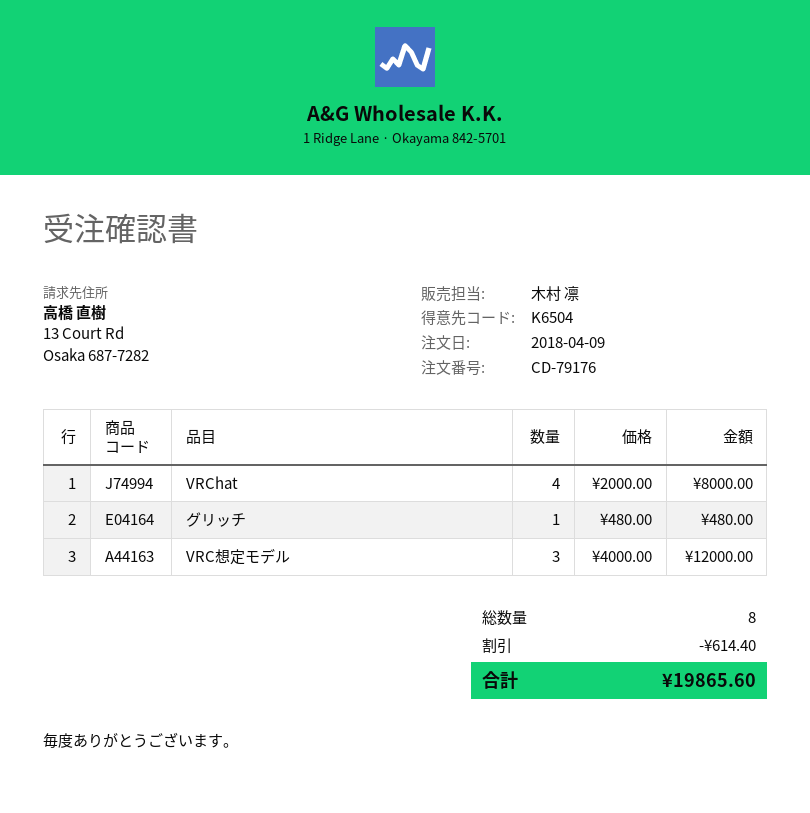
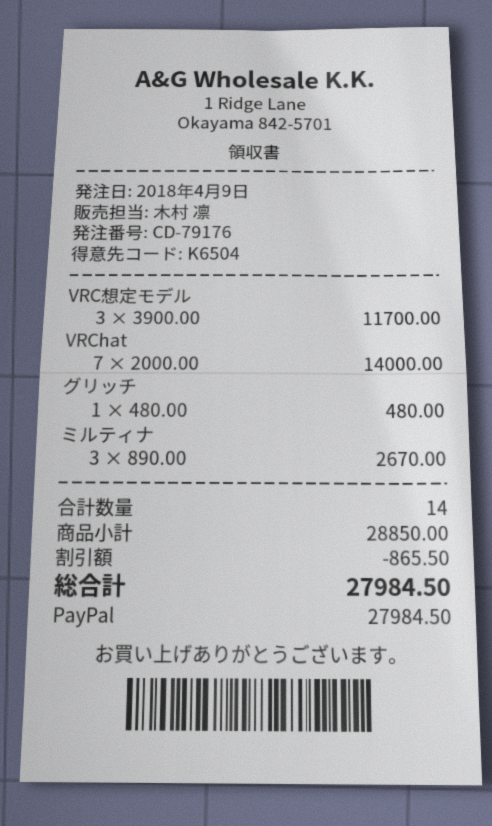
VRChat: 4 x 2000.00 = 8000.00 -> 7 x 2000.00 = 14000.00
VRC想定モデル: 3 x 4000.00 = 12000.00 -> 3 x 3900.00 = 11700.00
ミルティナ: none -> 3 x 890.00 = 2670.00
total quantity: 8 -> 14
discount: 614.40 -> 865.50
total: 19865.60 -> 27984.50

